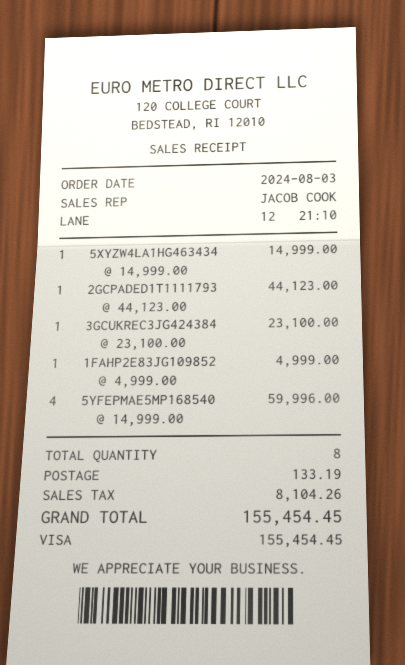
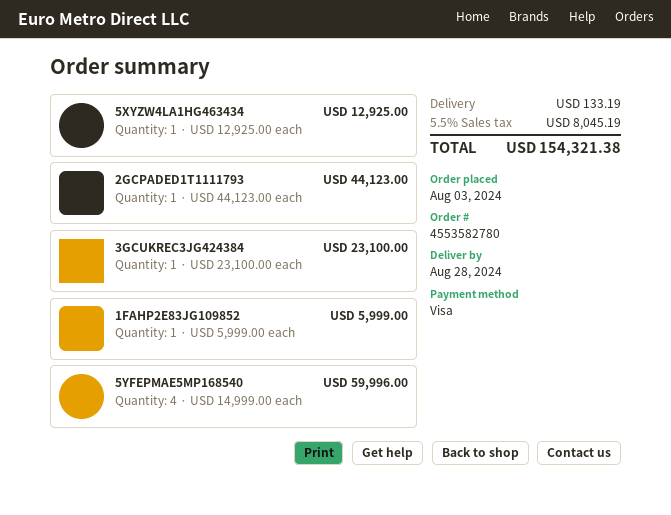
5XYZW4LA1HG463434: 1 x 14999.00 = 14999.00 -> 1 x 12925.00 = 12925.00
1FAHP2E83JG109852: 1 x 4999.00 = 4999.00 -> 1 x 5999.00 = 5999.00
tax: 8104.26 -> 8045.19
total: 155454.45 -> 154321.38

